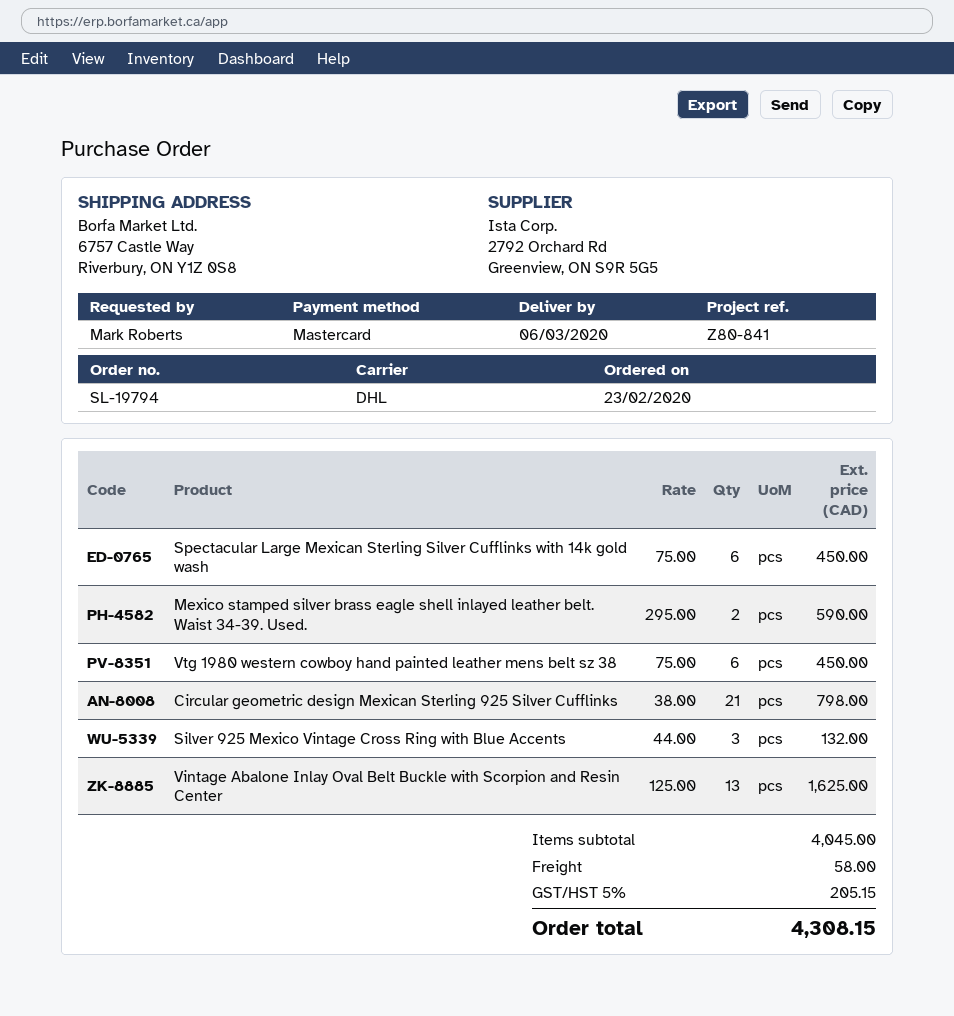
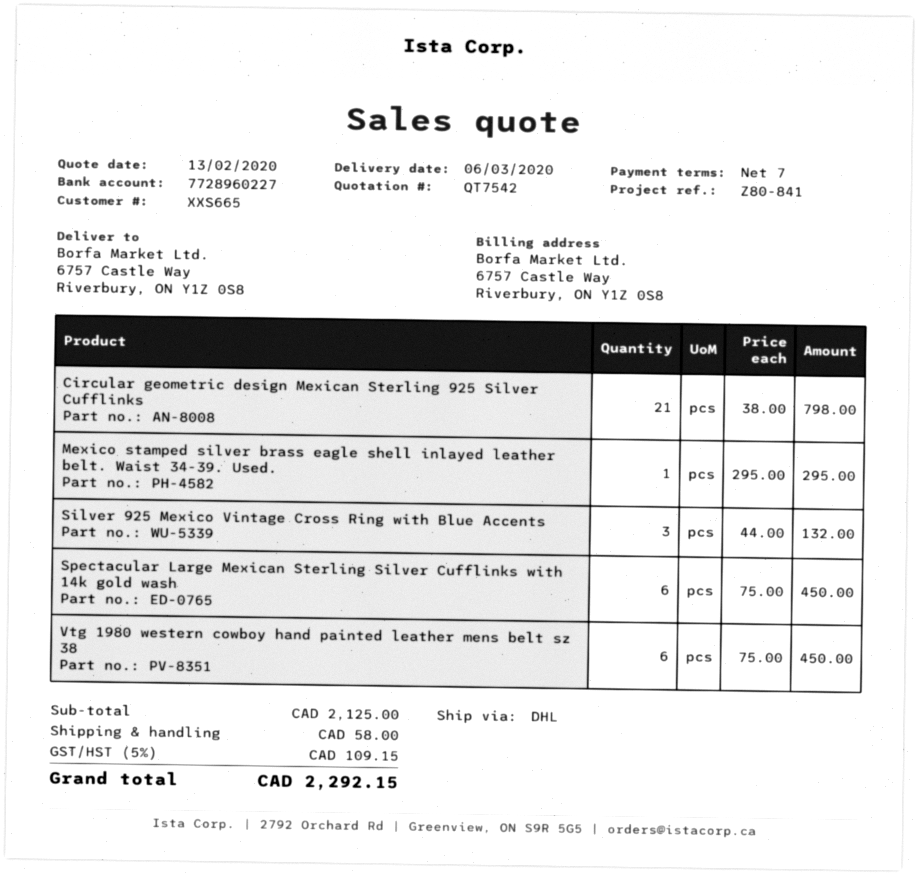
Mexico stamped silver brass eagle shell inlayed leather belt. Waist 34-39. Used.: 2 x 295.00 = 590.00 -> 1 x 295.00 = 295.00
Vintage Abalone Inlay Oval Belt Buckle with Scorpion and Resin Center: 13 x 125.00 = 1625.00 -> none
subtotal: 4045.00 -> 2125.00
tax: 5% = 205.15 -> 5% = 109.15
total: 4308.15 -> 2292.15

